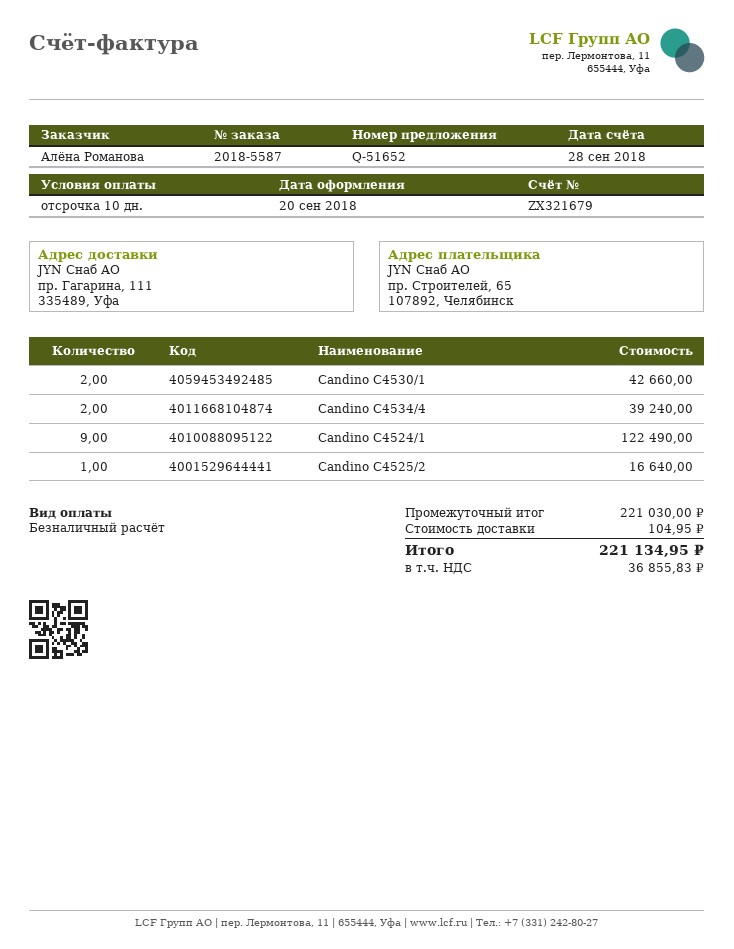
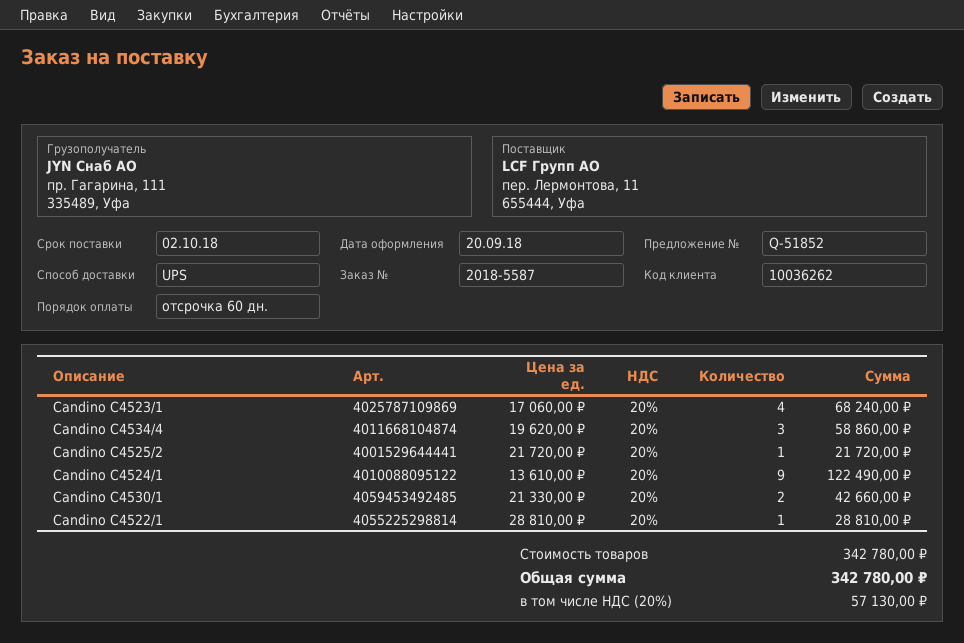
quote number: Q-51652 -> Q-51852
payment terms: 10 days -> 60 days
Candino C4534/4: 2 for 39240.00 -> 3 for 58860.00
Candino C4525/2: 1 for 16640.00 -> 1 for 21720.00
Candino C4523/1: none -> 4 for 68240.00
Candino C4522/1: none -> 1 for 28810.00
subtotal: 221030.00 -> 342780.00
shipping: 104.95 -> none
tax: 36855.83 -> 57130.00
total: 221134.95 -> 342780.00

